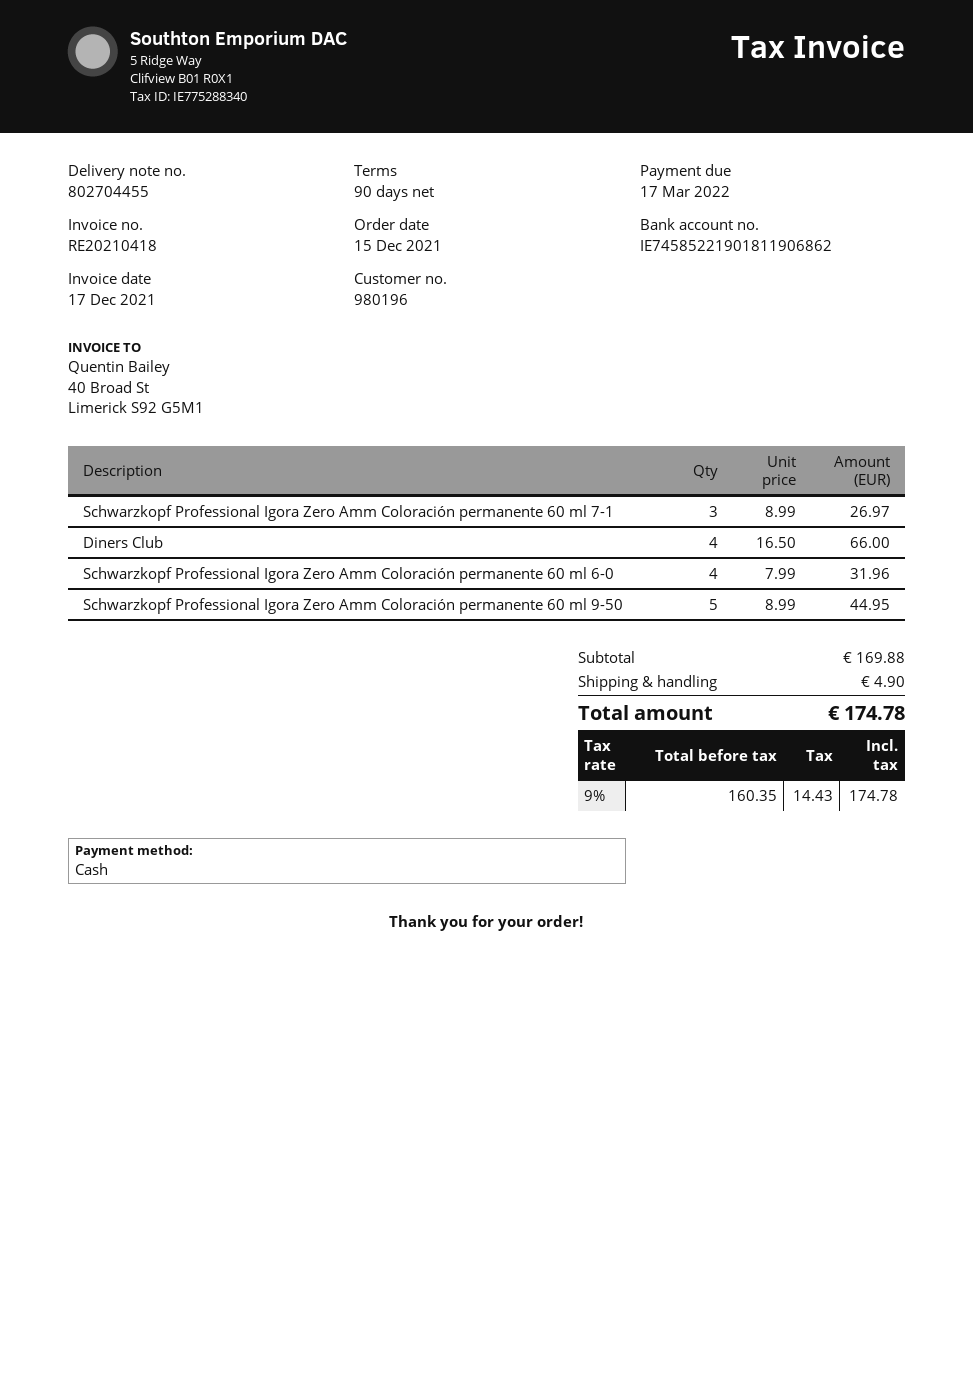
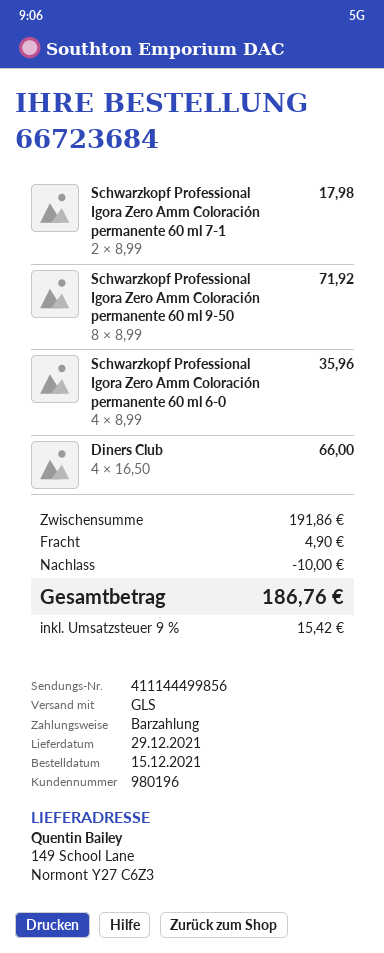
Schwarzkopf Professional Igora Zero Amm Coloración permanente 60 ml 7-1: 3 x 8.99 = 26.97 -> 2 x 8.99 = 17.98
Schwarzkopf Professional Igora Zero Amm Coloración permanente 60 ml 6-0: 4 x 7.99 = 31.96 -> 4 x 8.99 = 35.96
Schwarzkopf Professional Igora Zero Amm Coloración permanente 60 ml 9-50: 5 x 8.99 = 44.95 -> 8 x 8.99 = 71.92
subtotal: 169.88 -> 191.86
discount: none -> 10.00
tax: 9% = 14.43 -> 9% = 15.42
total: 174.78 -> 186.76

